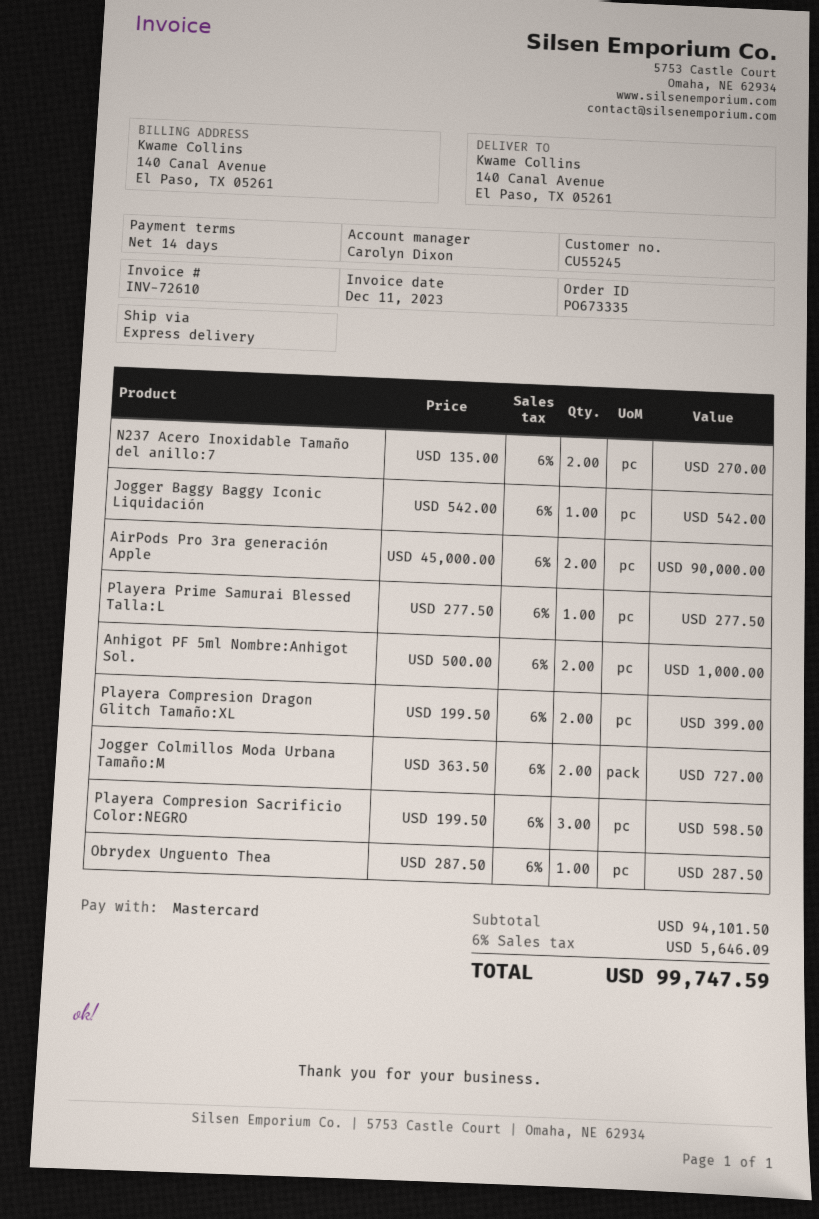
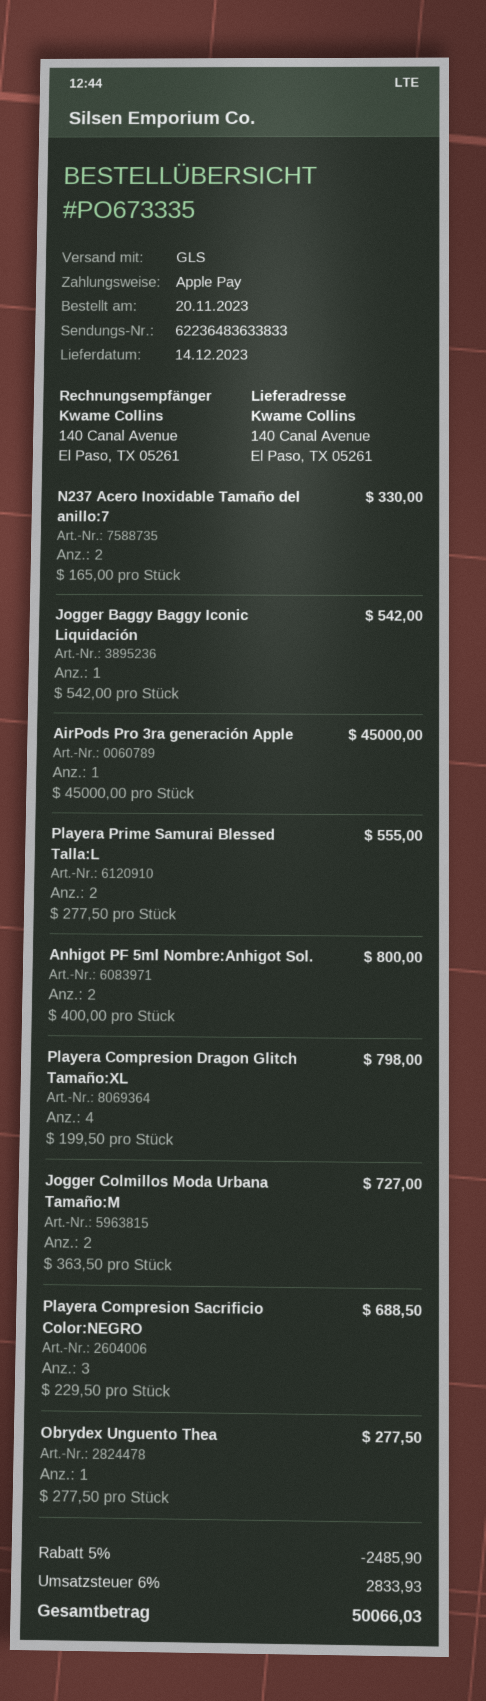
payment method: Mastercard -> Apple Pay
shipping method: express -> GLS
N237 Acero Inoxidable Tamaño del anillo:7: 2 x 135.00 = 270.00 -> 2 x 165.00 = 330.00
AirPods Pro 3ra generación Apple: 2 x 45000.00 = 90000.00 -> 1 x 45000.00 = 45000.00
Playera Prime Samurai Blessed Talla:L: 1 x 277.50 = 277.50 -> 2 x 277.50 = 555.00
Anhigot PF 5ml Nombre:Anhigot Sol.: 2 x 500.00 = 1000.00 -> 2 x 400.00 = 800.00
Playera Compresion Dragon Glitch Tamaño:XL: 2 x 199.50 = 399.00 -> 4 x 199.50 = 798.00
Playera Compresion Sacrificio Color:NEGRO: 3 x 199.50 = 598.50 -> 3 x 229.50 = 688.50
Obrydex Unguento Thea: 1 x 287.50 = 287.50 -> 1 x 277.50 = 277.50
discount: none -> 5% = 2485.90
tax: 6% = 5646.09 -> 6% = 2833.93
total: 99747.59 -> 50066.03

